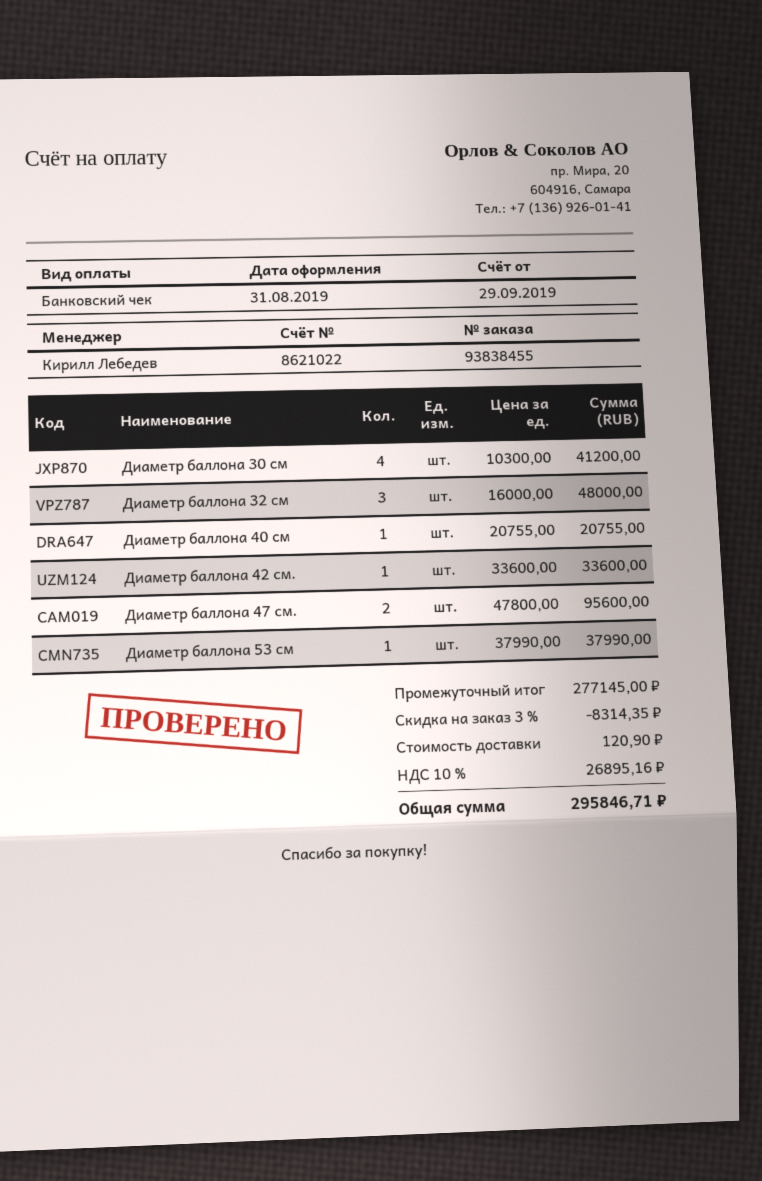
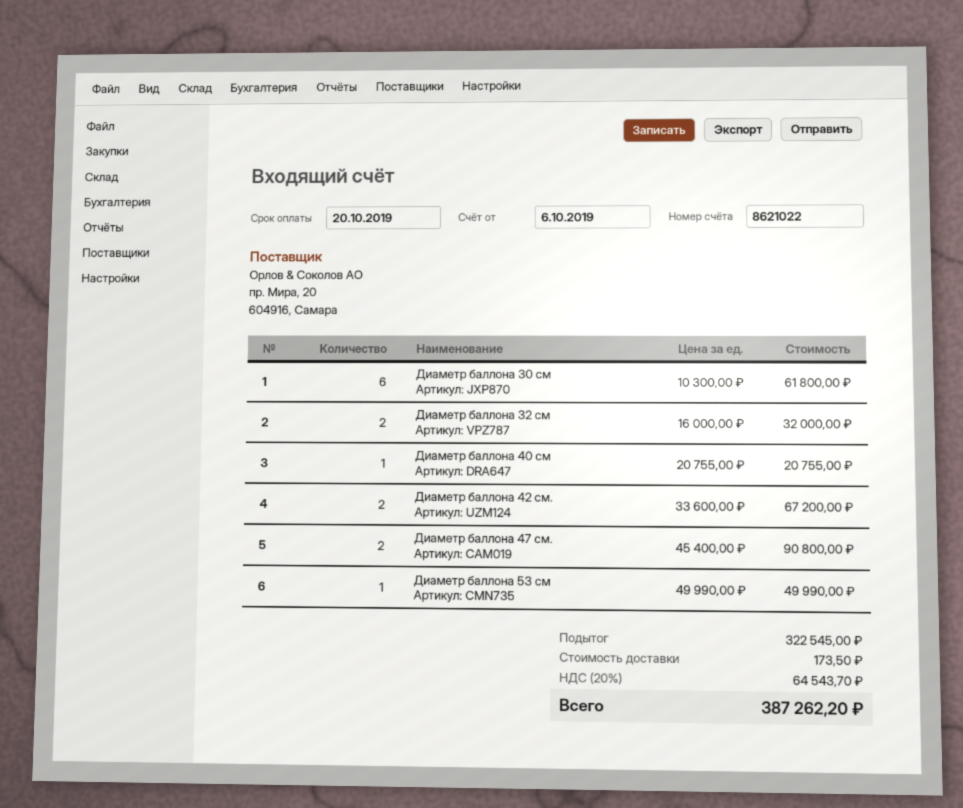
invoice date: 2019-09-29 -> 2019-10-06
Диаметр баллона 30 см: 4 x 10300.00 = 41200.00 -> 6 x 10300.00 = 61800.00
Диаметр баллона 32 см: 3 x 16000.00 = 48000.00 -> 2 x 16000.00 = 32000.00
Диаметр баллона 42 см.: 1 x 33600.00 = 33600.00 -> 2 x 33600.00 = 67200.00
Диаметр баллона 47 см.: 2 x 47800.00 = 95600.00 -> 2 x 45400.00 = 90800.00
Диаметр баллона 53 см: 1 x 37990.00 = 37990.00 -> 1 x 49990.00 = 49990.00
subtotal: 277145.00 -> 322545.00
discount: 3% = 8314.35 -> none
shipping: 120.90 -> 173.50
tax: 10% = 26895.16 -> 20% = 64543.70
total: 295846.71 -> 387262.20

